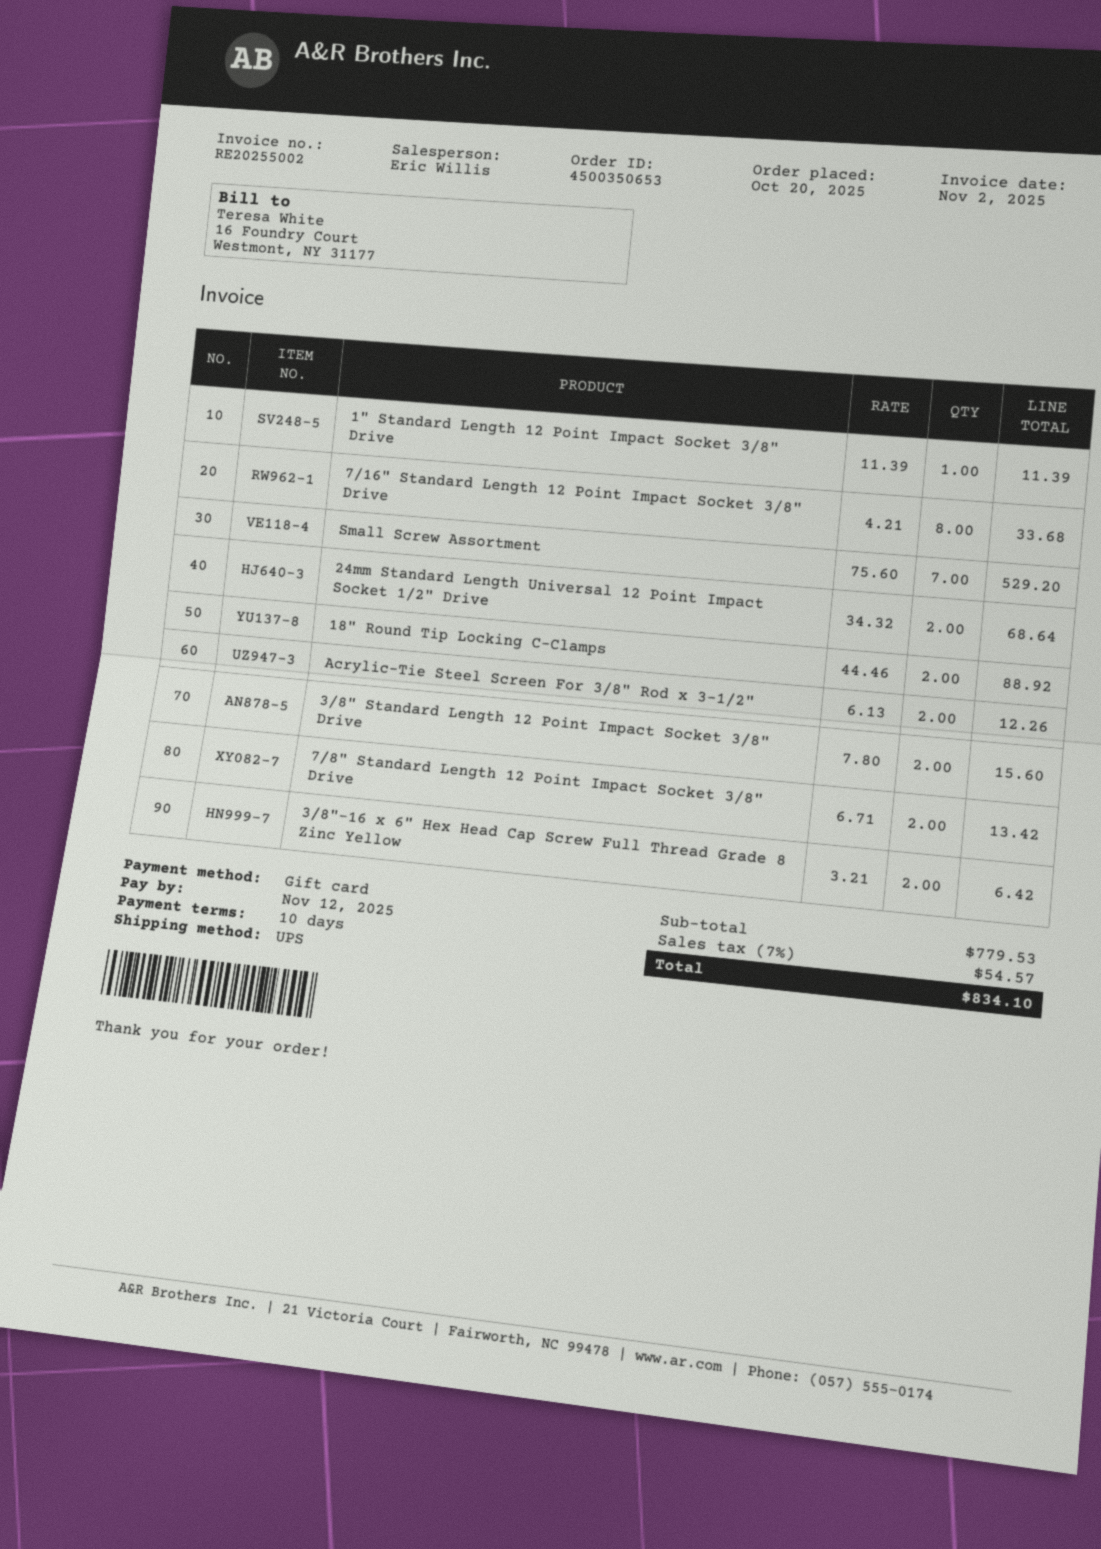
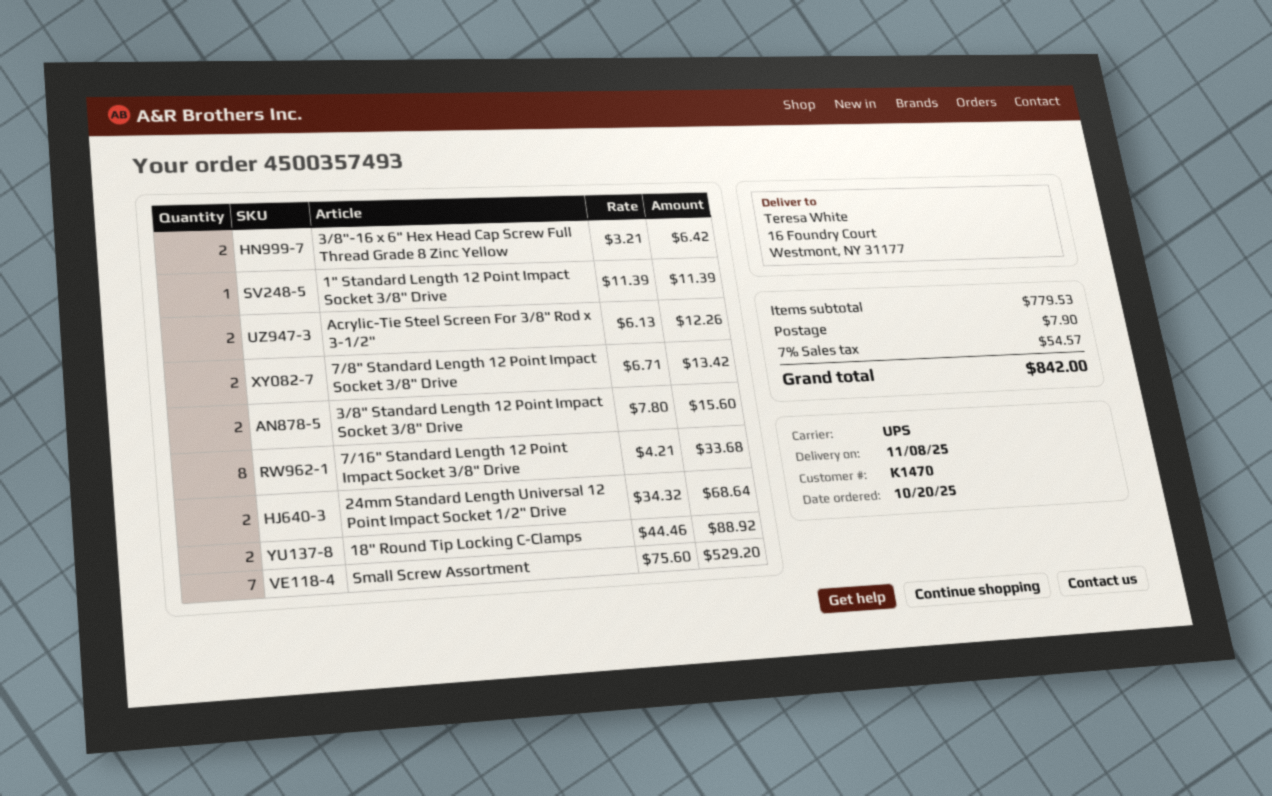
order number: 4500350653 -> 4500357493
shipping: none -> 7.90
total: 834.10 -> 842.00

